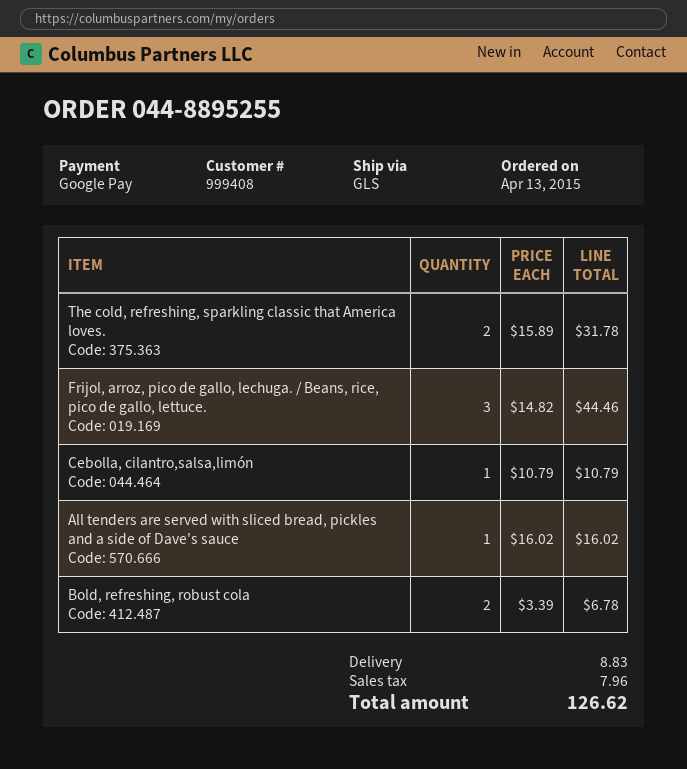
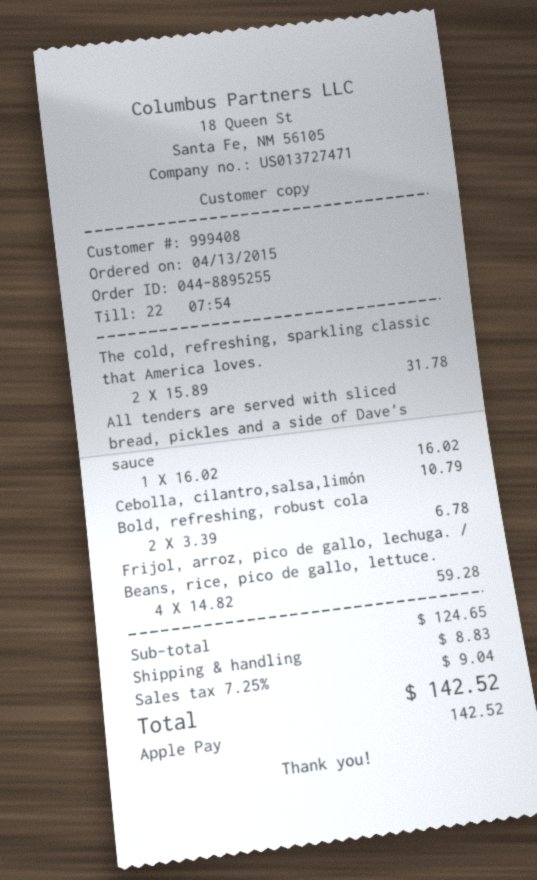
payment method: Google Pay -> Apple Pay
Frijol, arroz, pico de gallo, lechuga. / Beans, rice, pico de gallo, lettuce.: 3 x 14.82 = 44.46 -> 4 x 14.82 = 59.28
tax: 7.96 -> 9.04
total: 126.62 -> 142.52

